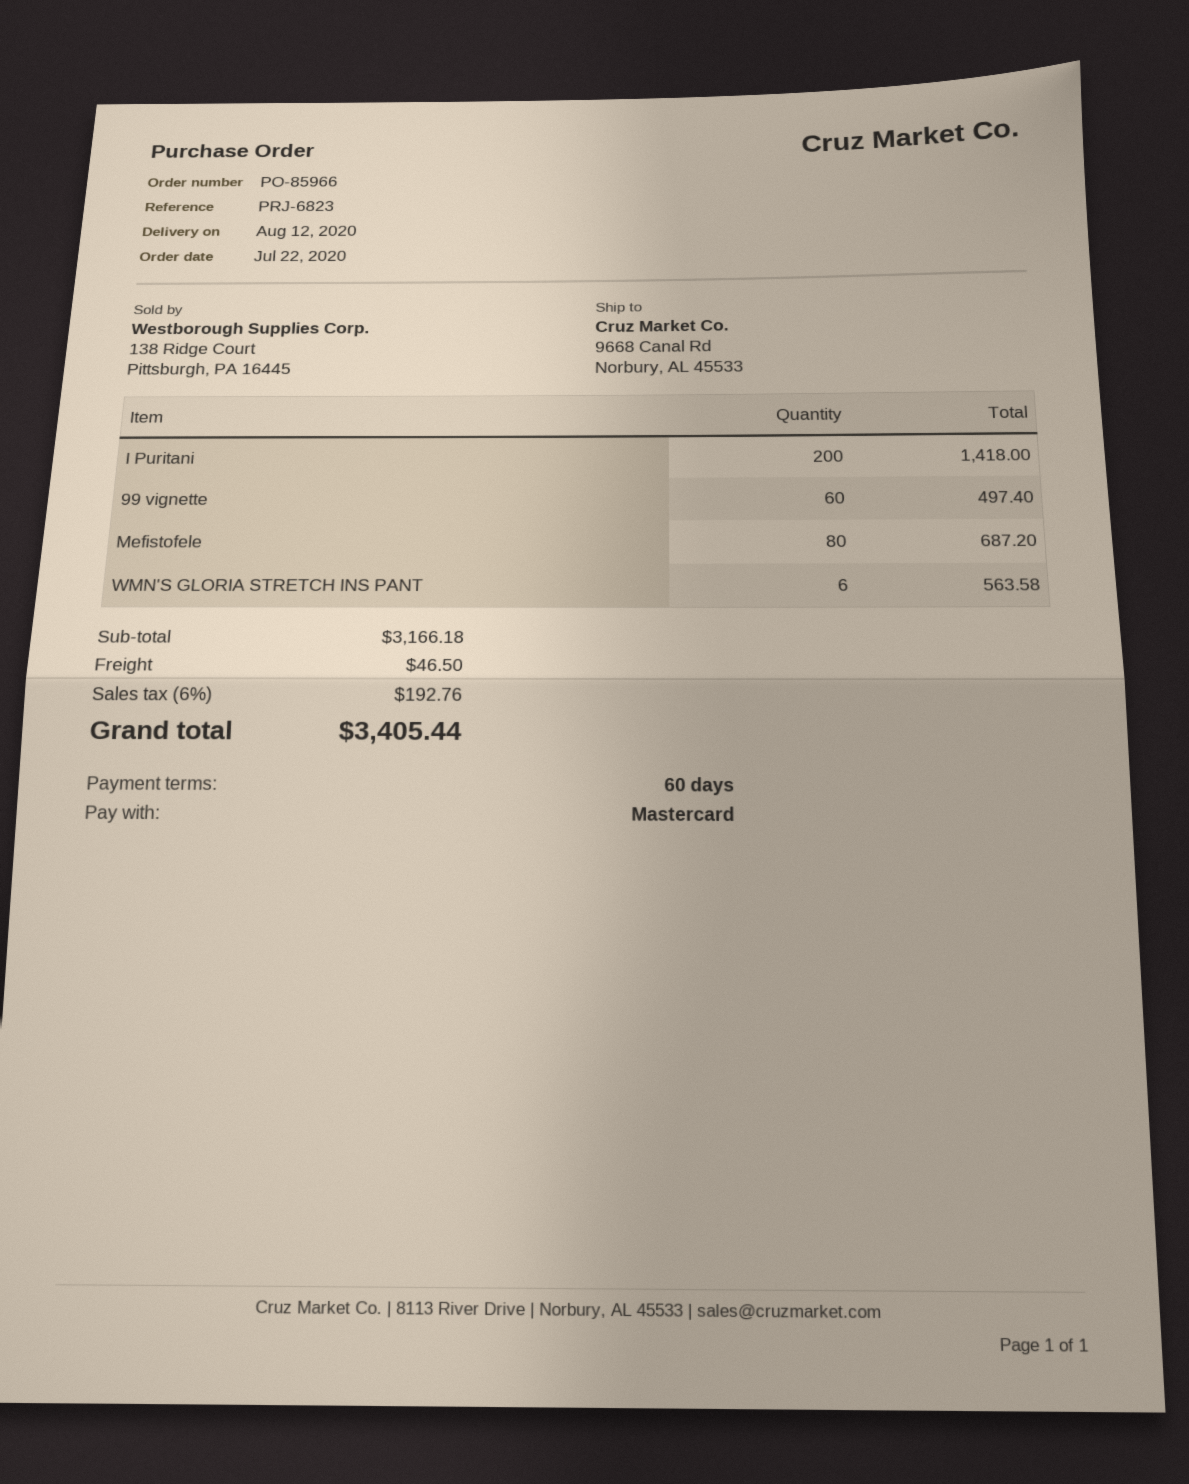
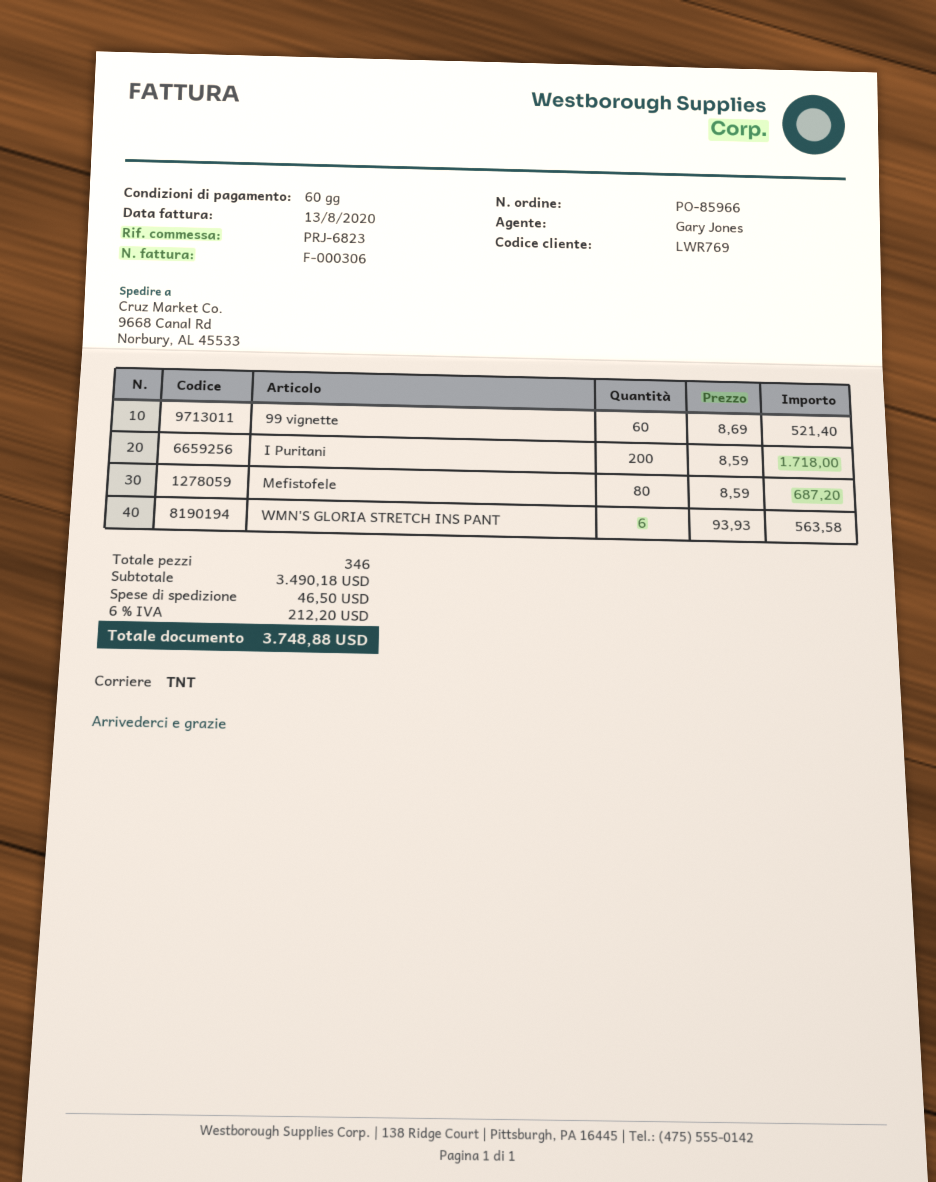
I Puritani: 200 for 1418.00 -> 200 for 1718.00
99 vignette: 60 for 497.40 -> 60 for 521.40
subtotal: 3166.18 -> 3490.18
tax: 6% = 192.76 -> 6% = 212.20
total: 3405.44 -> 3748.88

